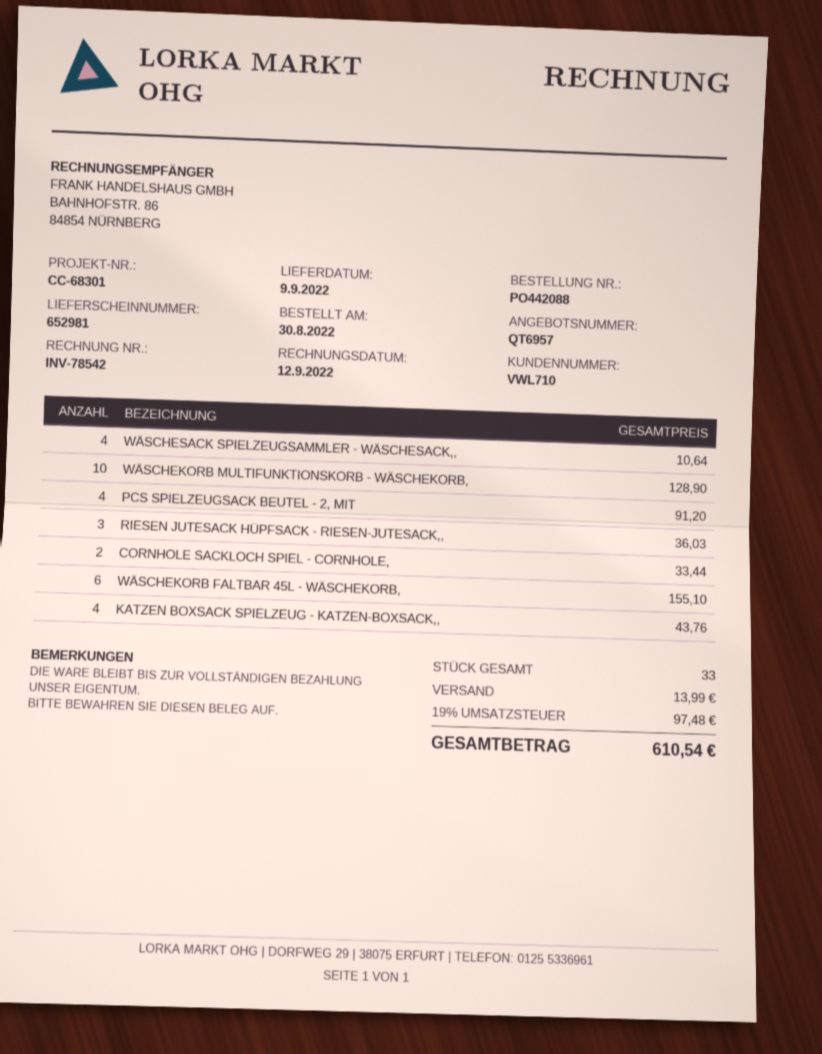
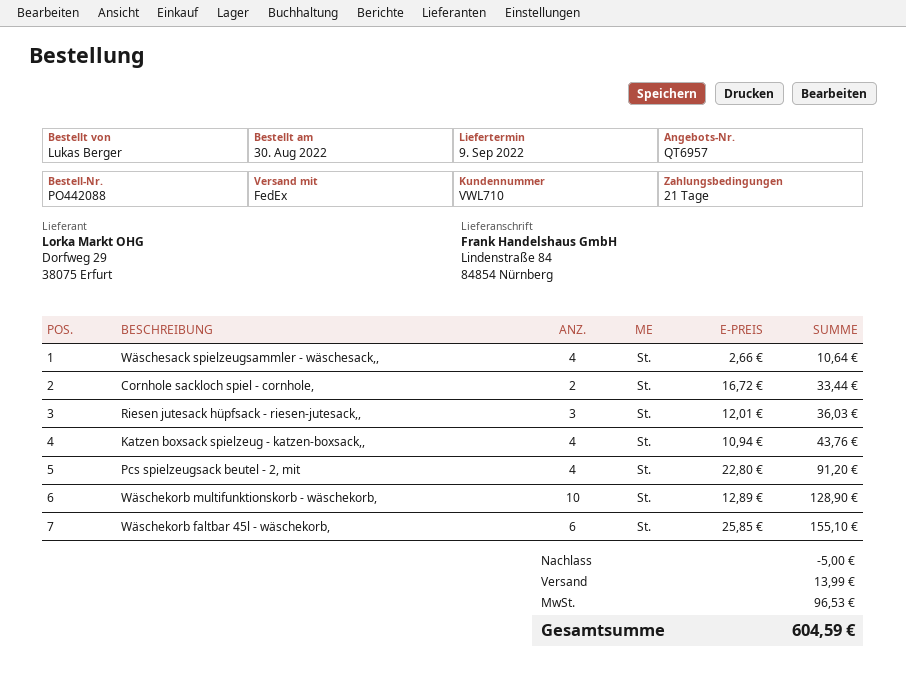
discount: none -> 5.00
tax: 97.48 -> 96.53
total: 610.54 -> 604.59

